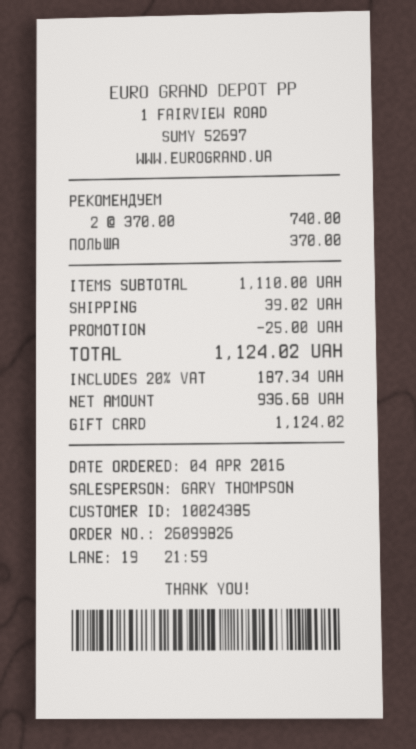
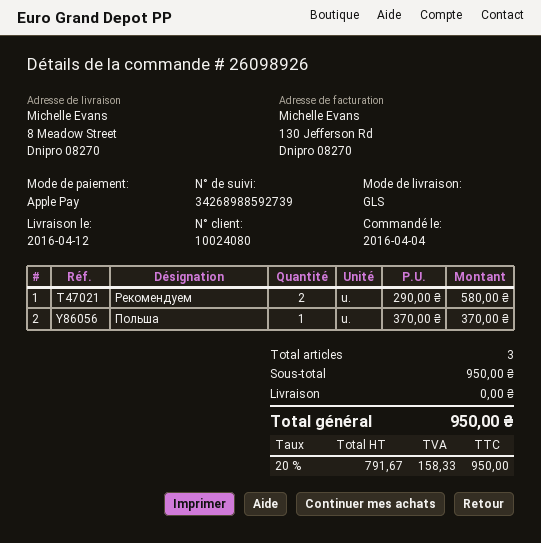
order number: 26099826 -> 26098926
customer number: 10024385 -> 10024080
payment method: gift card -> Apple Pay
РЕКОМЕНДУЕМ: 2 x 370.00 = 740.00 -> 2 x 290.00 = 580.00
subtotal: 1110.00 -> 950.00
discount: 25.00 -> none
shipping: 39.02 -> 0.00
net: 936.68 -> 791.67
tax: 20% = 187.34 -> 20% = 158.33
total: 1124.02 -> 950.00

